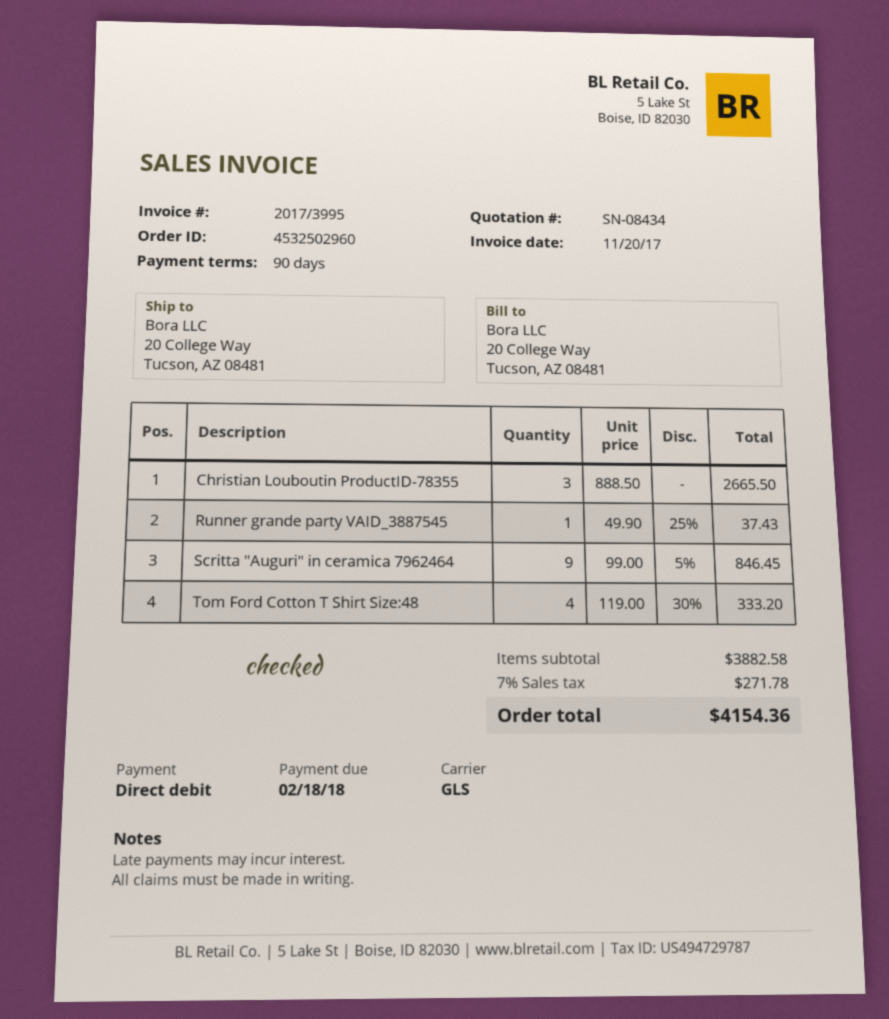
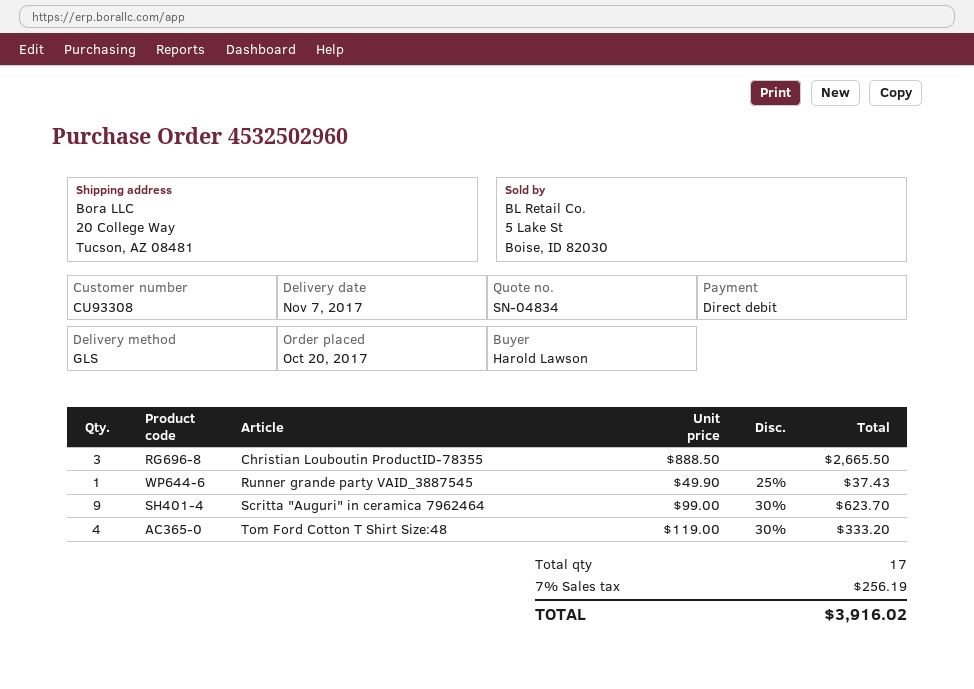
quote number: SN-08434 -> SN-04834
Scritta "Auguri" in ceramica 7962464: 9 x 99.00 - 5% = 846.45 -> 9 x 99.00 - 30% = 623.70
tax: 7% = 271.78 -> 7% = 256.19
total: 4154.36 -> 3916.02

